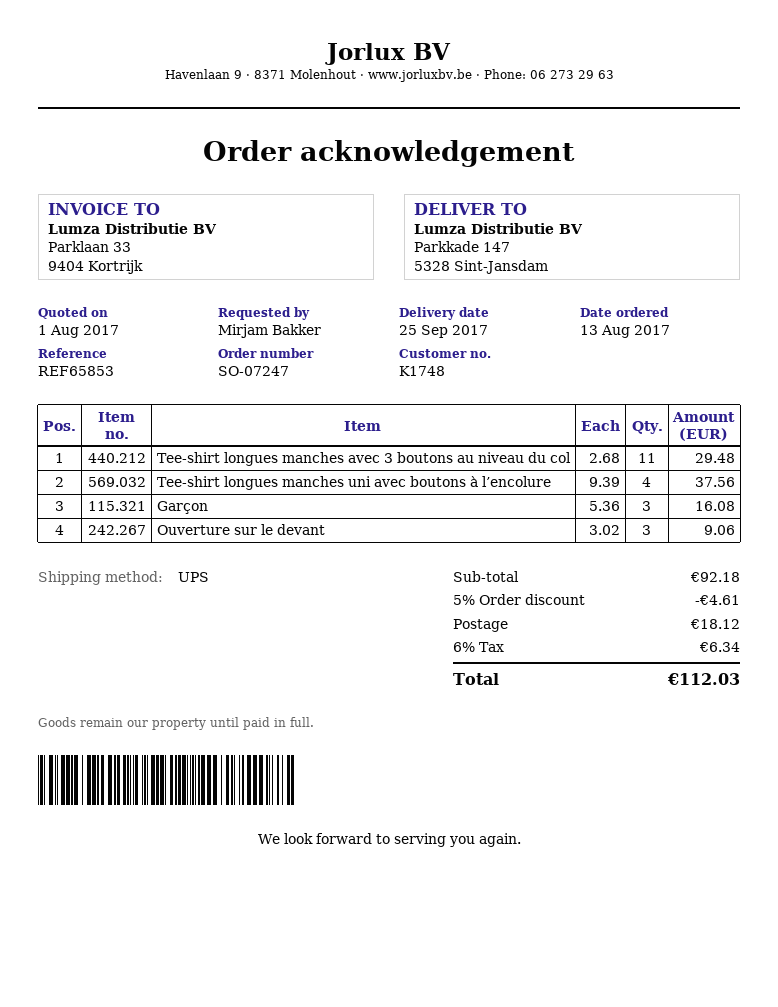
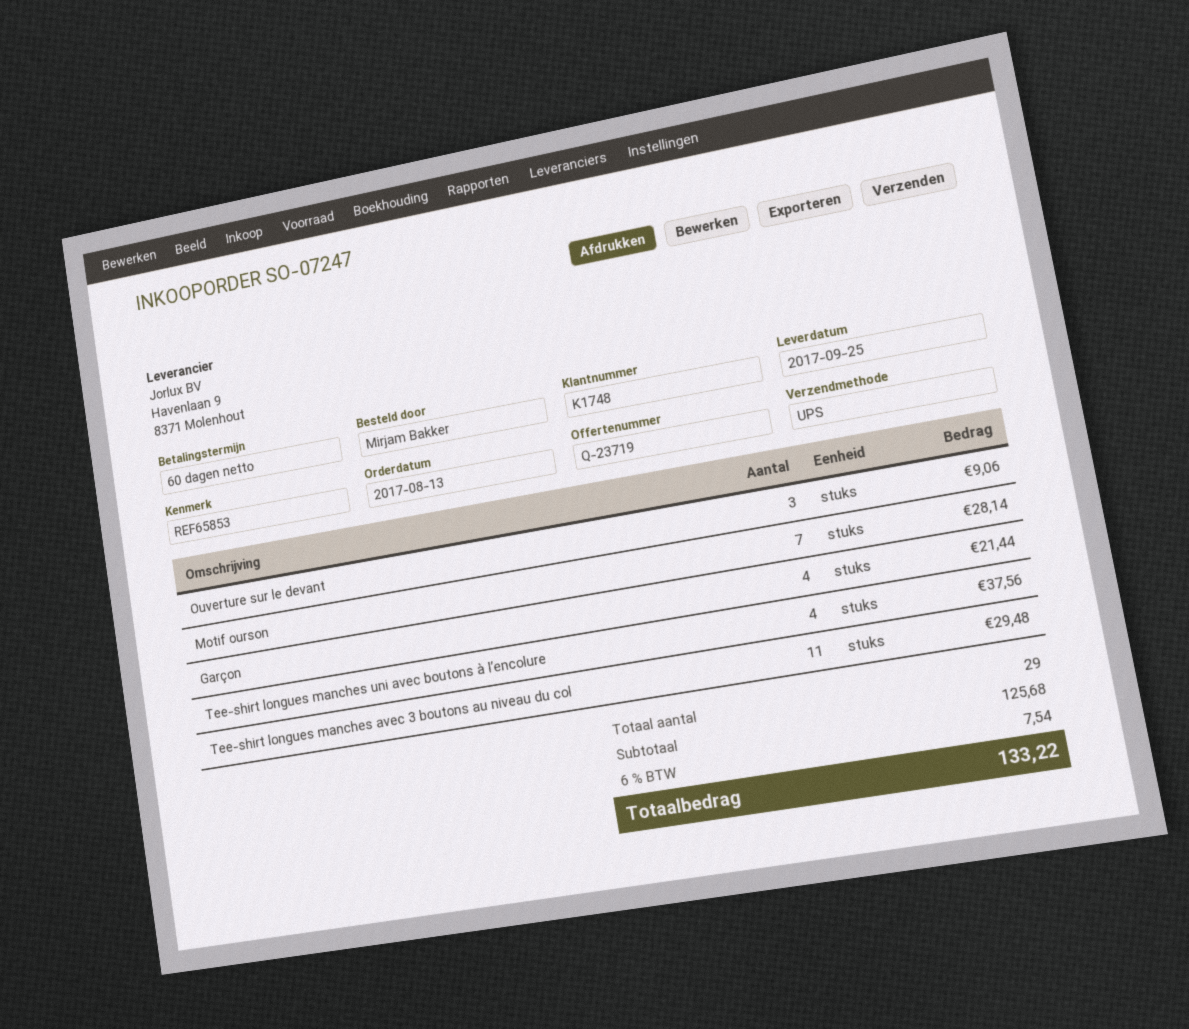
Garçon: 3 for 16.08 -> 4 for 21.44
Motif ourson: none -> 7 for 28.14
subtotal: 92.18 -> 125.68
discount: 5% = 4.61 -> none
shipping: 18.12 -> none
tax: 6% = 6.34 -> 6% = 7.54
total: 112.03 -> 133.22

